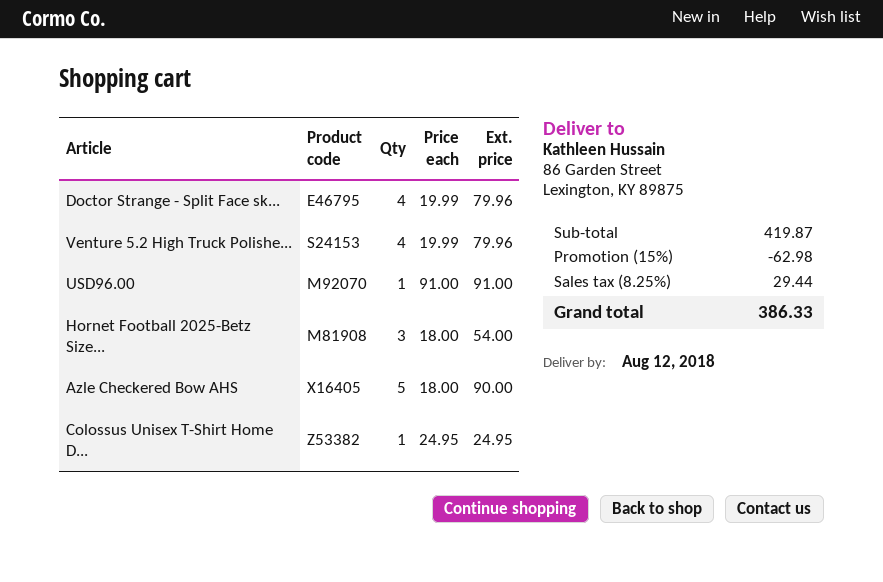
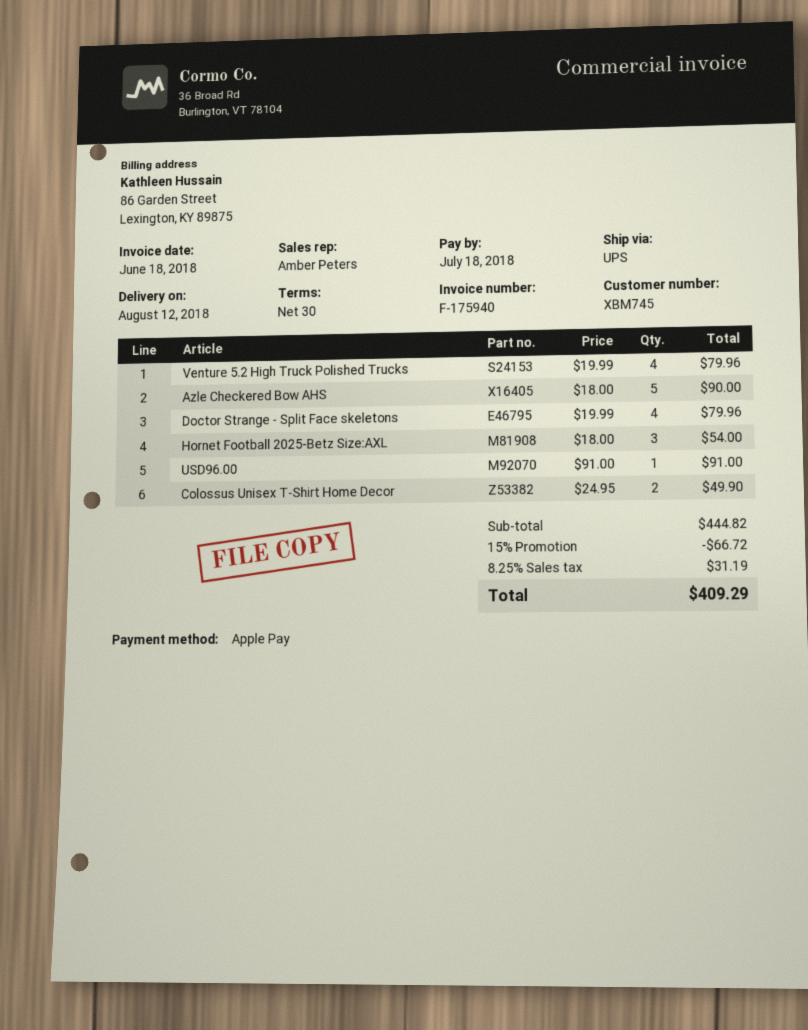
Colossus Unisex T-Shirt Home D...: 1 x 24.95 = 24.95 -> 2 x 24.95 = 49.90
subtotal: 419.87 -> 444.82
discount: 15% = 62.98 -> 15% = 66.72
tax: 8.25% = 29.44 -> 8.25% = 31.19
total: 386.33 -> 409.29

